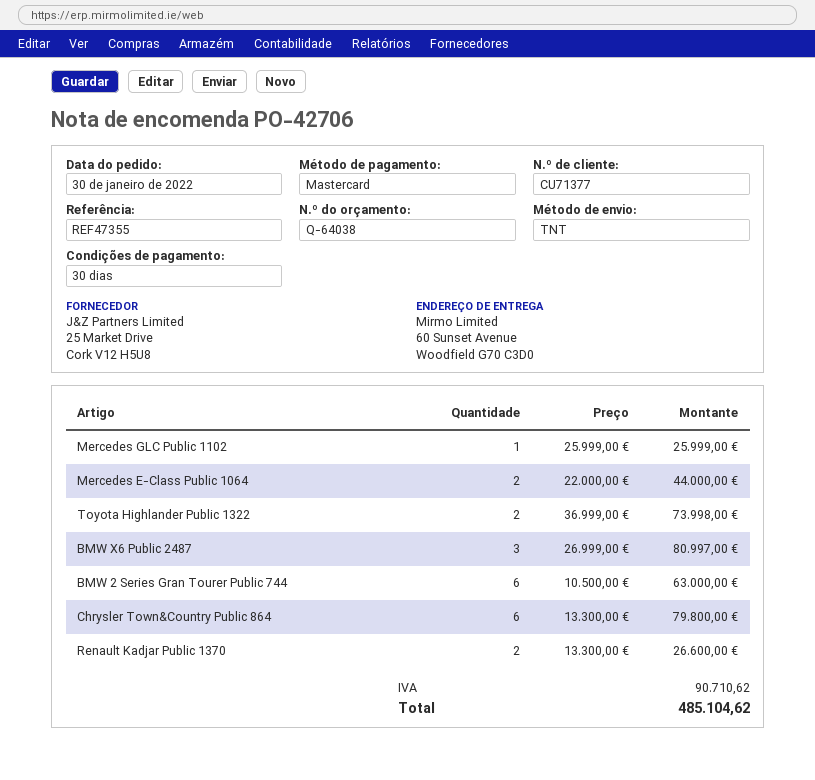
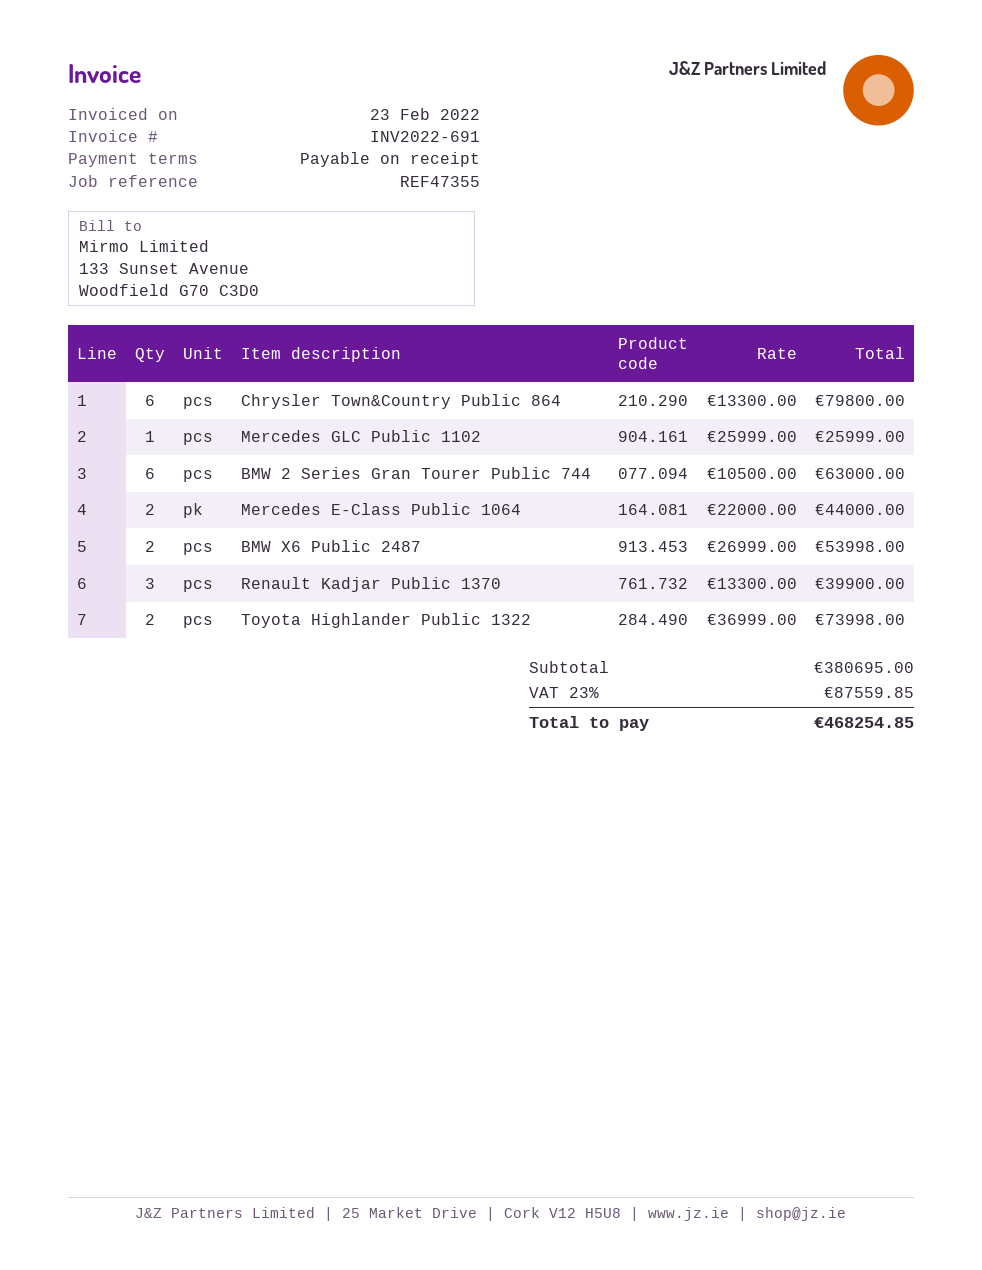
payment terms: 30 days -> on receipt
BMW X6 Public 2487: 3 x 26999.00 = 80997.00 -> 2 x 26999.00 = 53998.00
Renault Kadjar Public 1370: 2 x 13300.00 = 26600.00 -> 3 x 13300.00 = 39900.00
tax: 90710.62 -> 87559.85
total: 485104.62 -> 468254.85

